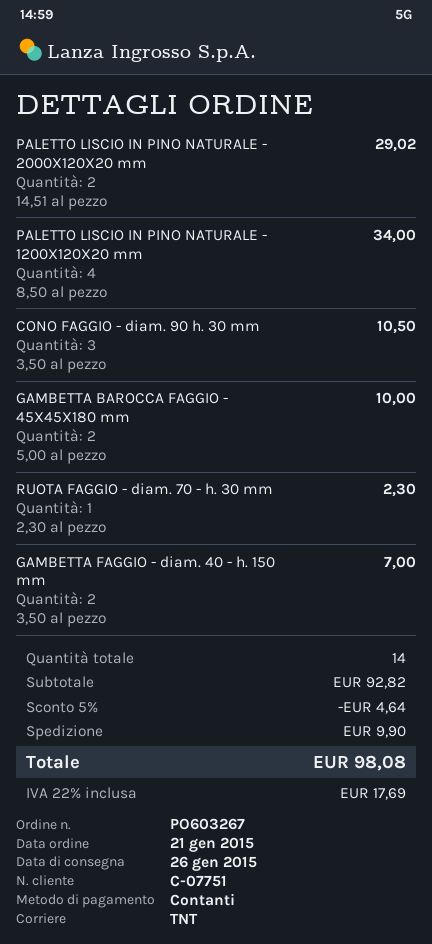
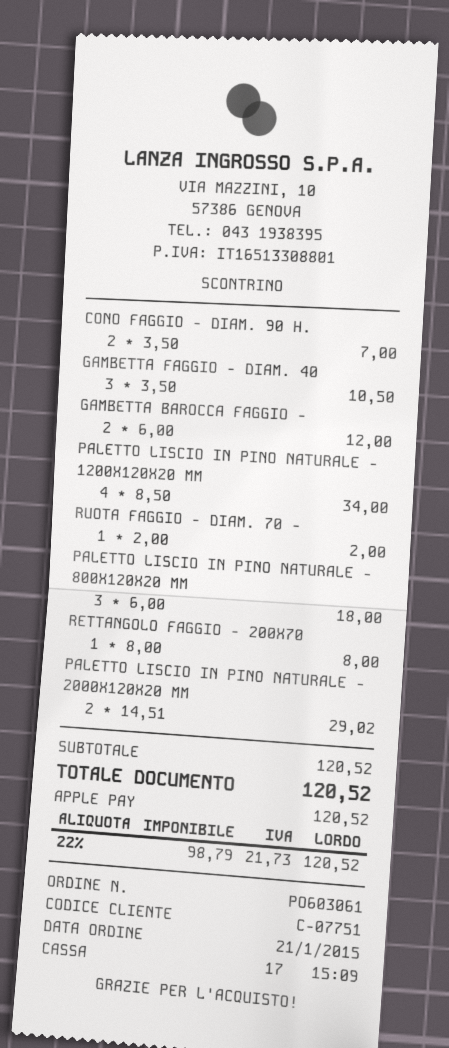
order number: PO603267 -> PO603061
payment method: cash -> Apple Pay
CONO FAGGIO - diam. 90 h. 30 mm: 3 x 3.50 = 10.50 -> 2 x 3.50 = 7.00
GAMBETTA BAROCCA FAGGIO - 45X45X180 mm: 2 x 5.00 = 10.00 -> 2 x 6.00 = 12.00
RUOTA FAGGIO - diam. 70 - h. 30 mm: 1 x 2.30 = 2.30 -> 1 x 2.00 = 2.00
GAMBETTA FAGGIO - diam. 40 - h. 150 mm: 2 x 3.50 = 7.00 -> 3 x 3.50 = 10.50
PALETTO LISCIO IN PINO NATURALE - 800X120X20 MM: none -> 3 x 6.00 = 18.00
RETTANGOLO FAGGIO - 200X70: none -> 1 x 8.00 = 8.00
subtotal: 92.82 -> 120.52
discount: 5% = 4.64 -> none
shipping: 9.90 -> none
tax: 22% = 17.69 -> 22% = 21.73
total: 98.08 -> 120.52

